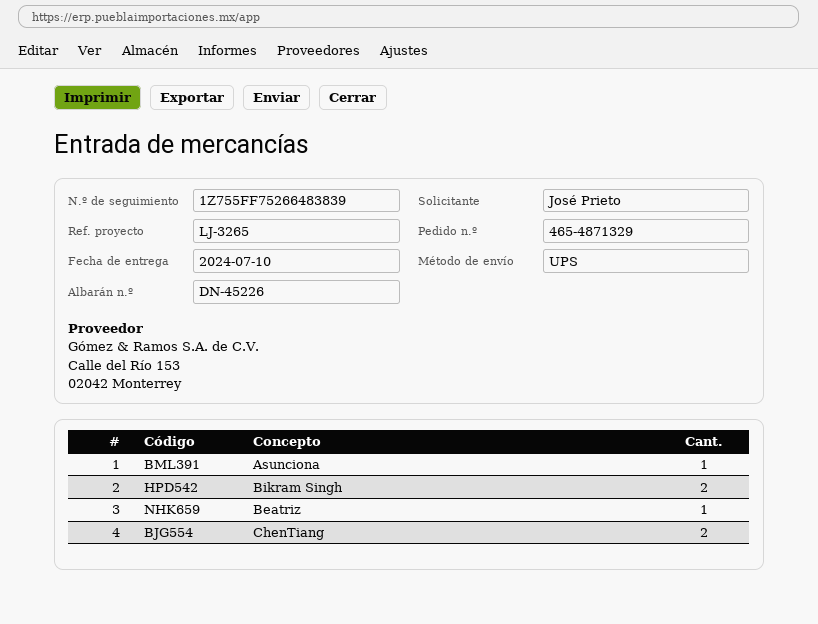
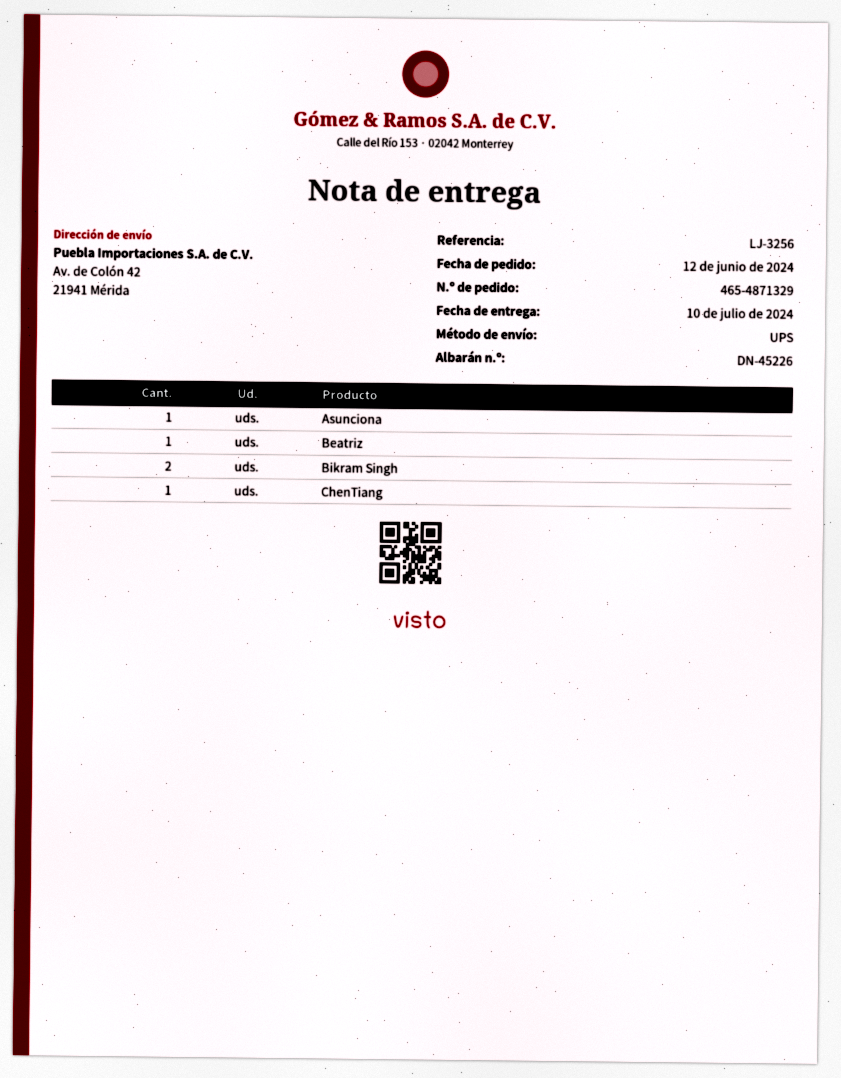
reference: LJ-3265 -> LJ-3256
ChenTiang: 2 -> 1

